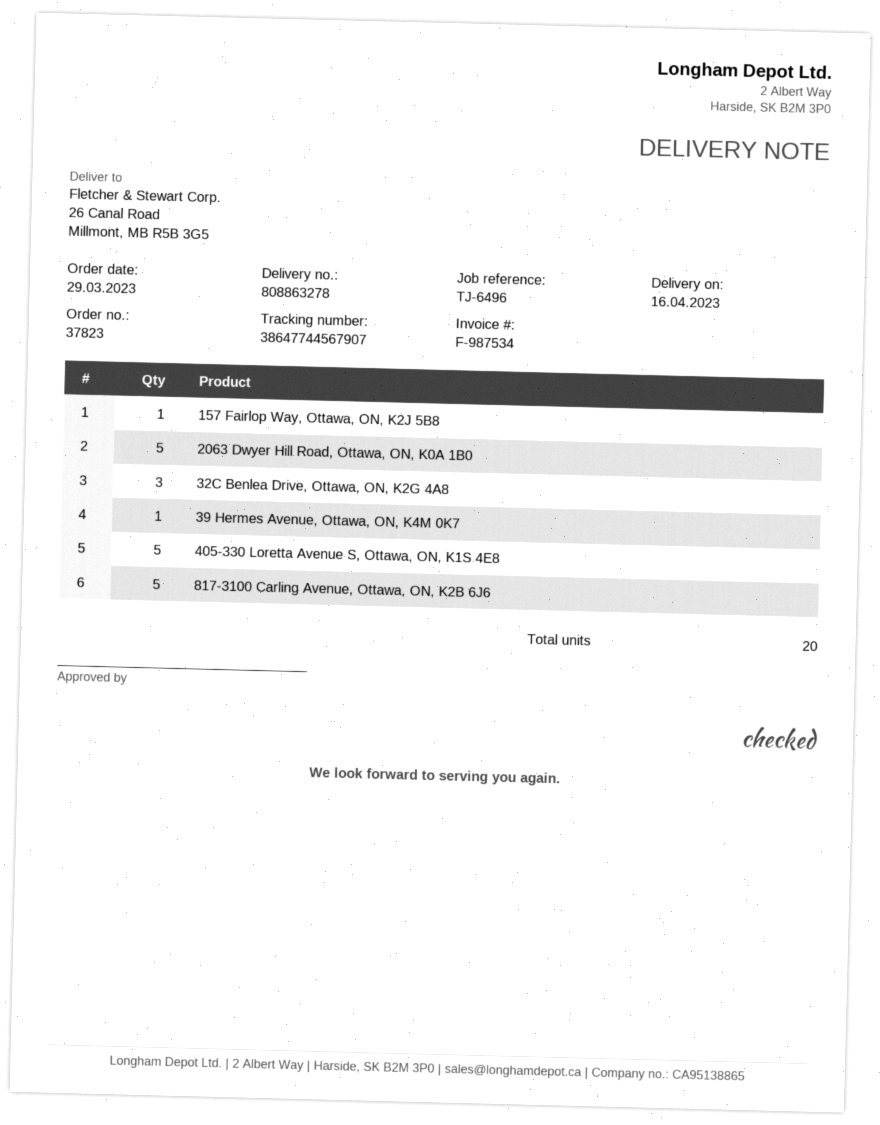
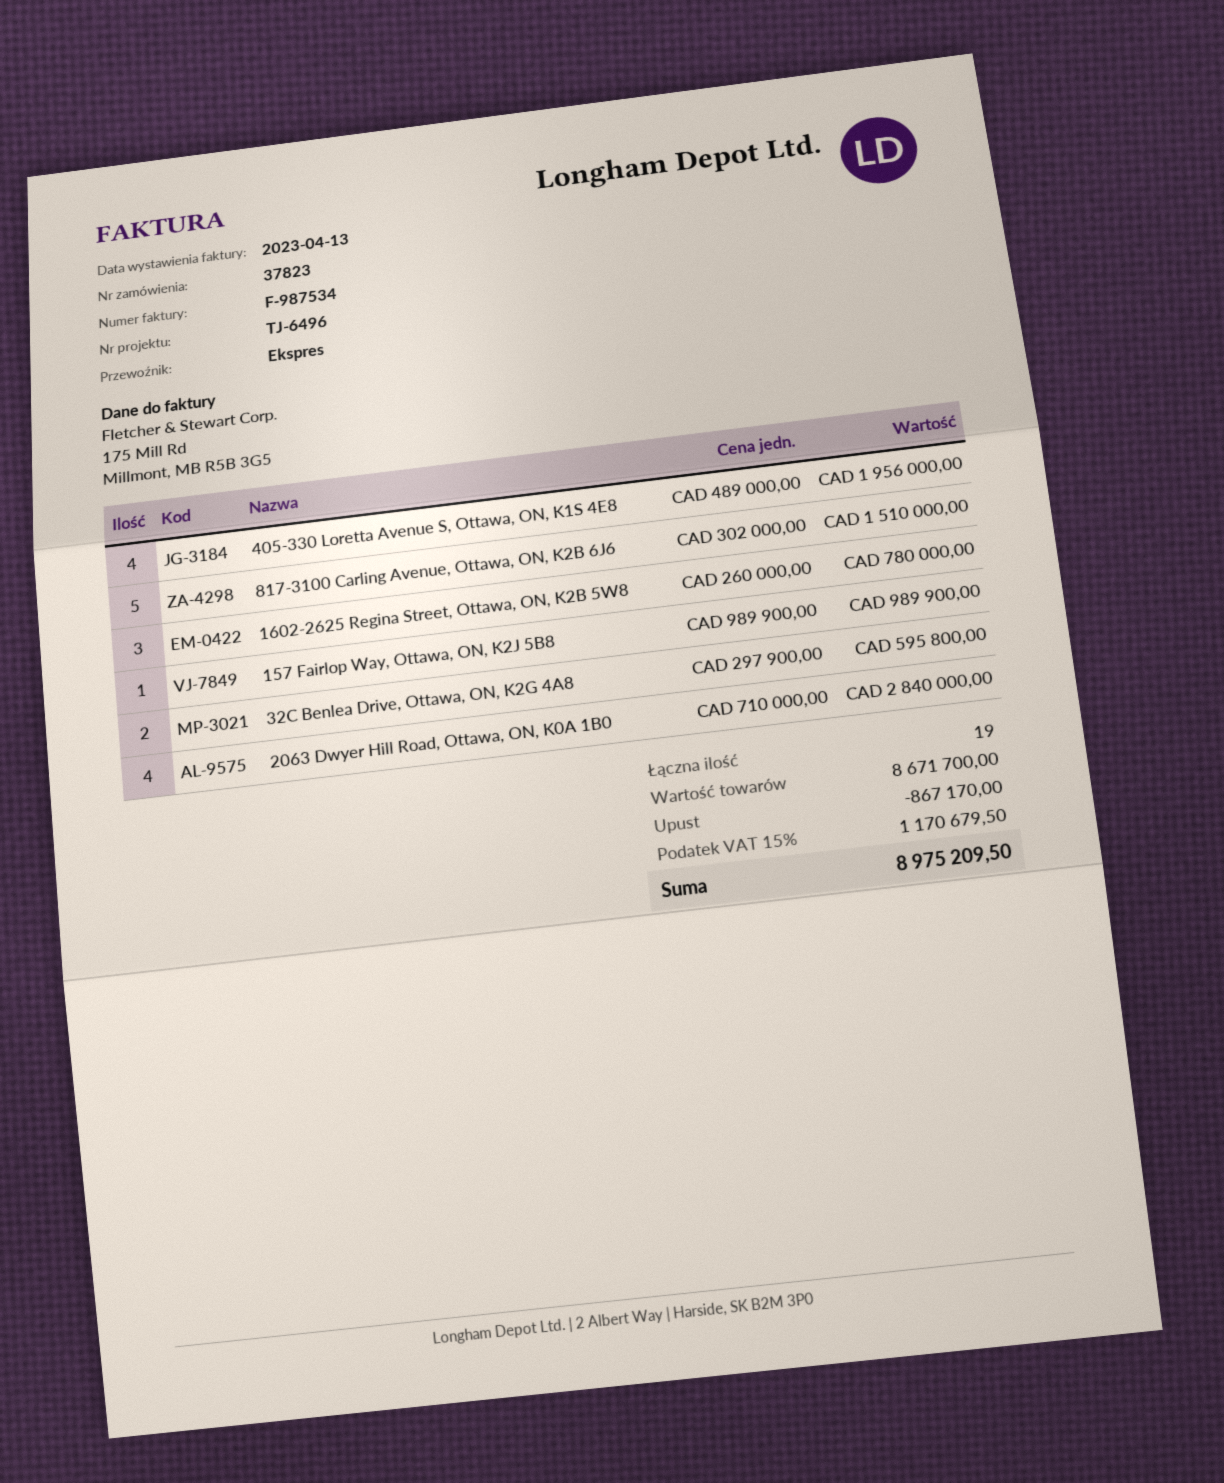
2063 Dwyer Hill Road, Ottawa, ON, K0A 1B0: 5 -> 4
32C Benlea Drive, Ottawa, ON, K2G 4A8: 3 -> 2
39 Hermes Avenue, Ottawa, ON, K4M 0K7: 1 -> none
405-330 Loretta Avenue S, Ottawa, ON, K1S 4E8: 5 -> 4
1602-2625 Regina Street, Ottawa, ON, K2B 5W8: none -> 3
total quantity: 20 -> 19

